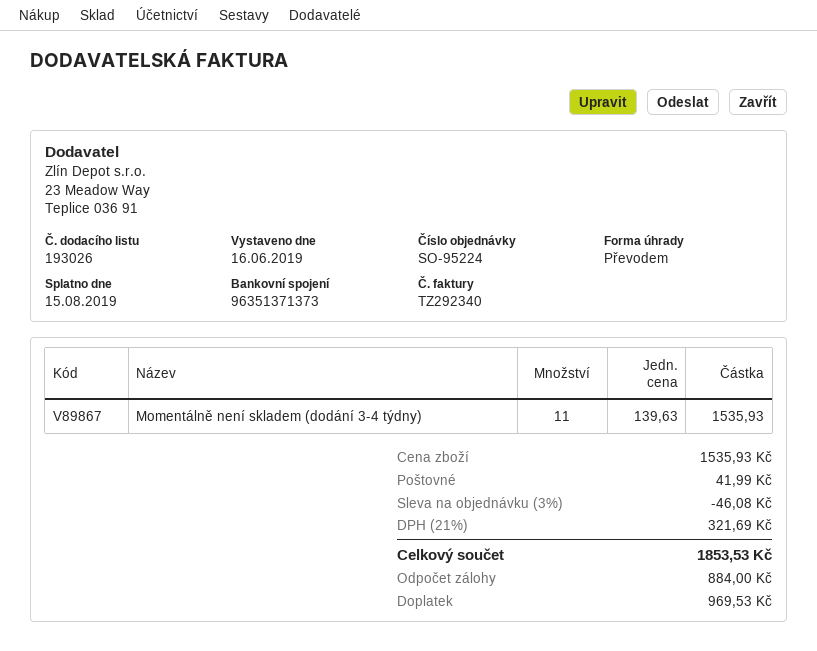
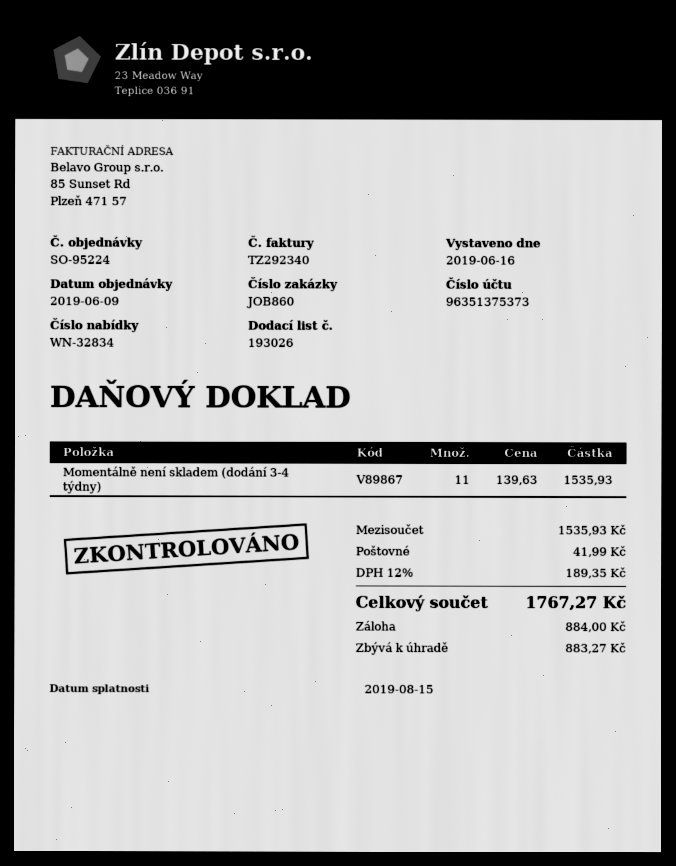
bank account: 96351371373 -> 96351375373
discount: 3% = 46.08 -> none
tax: 21% = 321.69 -> 12% = 189.35
total: 1853.53 -> 1767.27
balance: 969.53 -> 883.27

